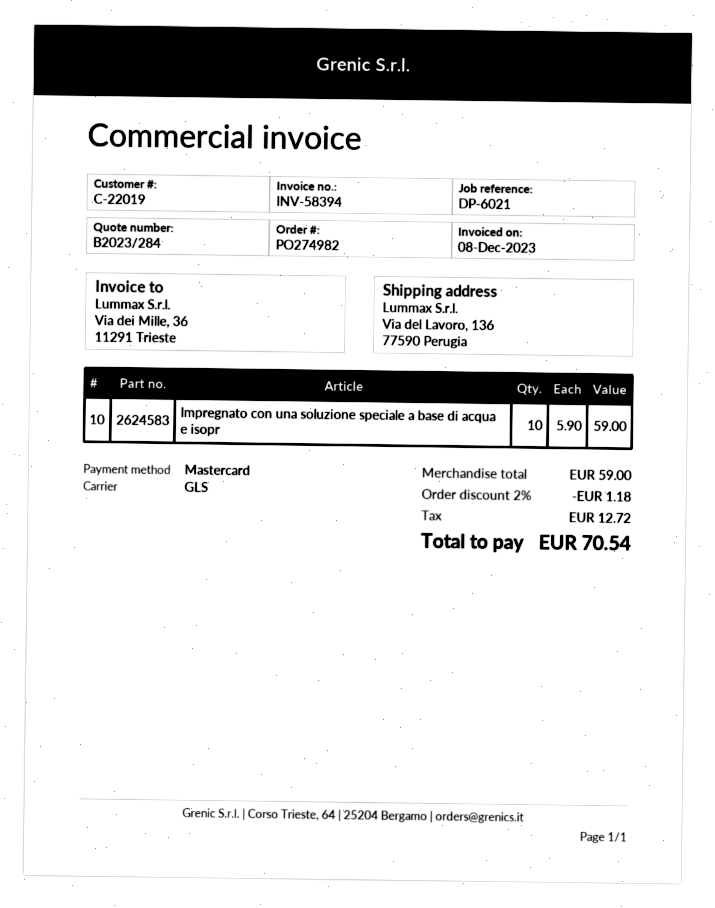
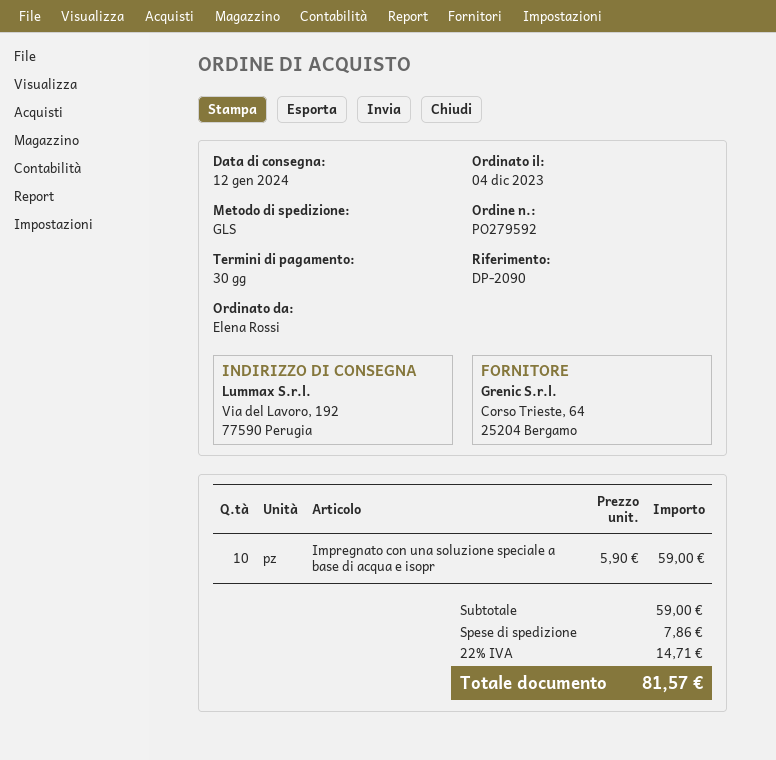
order number: PO274982 -> PO279592
reference: DP-6021 -> DP-2090
ship to: Via del Lavoro, 136, 77590 Perugia -> Via del Lavoro, 192, 77590 Perugia
discount: 2% = 1.18 -> none
shipping: none -> 7.86
tax: 12.72 -> 14.71
total: 70.54 -> 81.57

